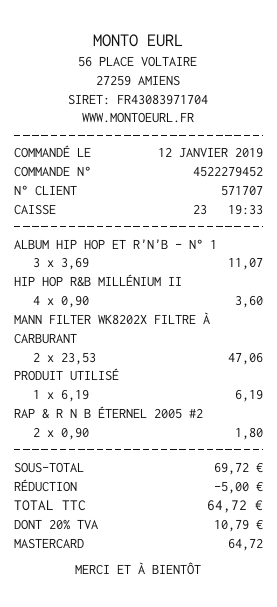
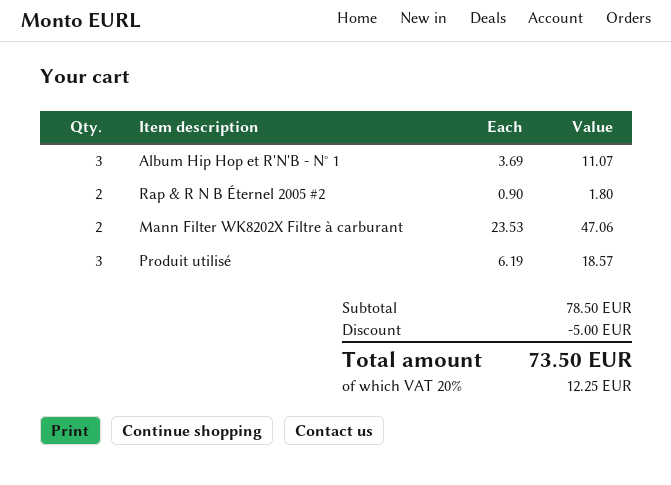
HIP HOP R&B MILLÉNIUM II: 4 x 0.90 = 3.60 -> none
PRODUIT UTILISÉ: 1 x 6.19 = 6.19 -> 3 x 6.19 = 18.57
subtotal: 69.72 -> 78.50
tax: 20% = 10.79 -> 20% = 12.25
total: 64.72 -> 73.50

